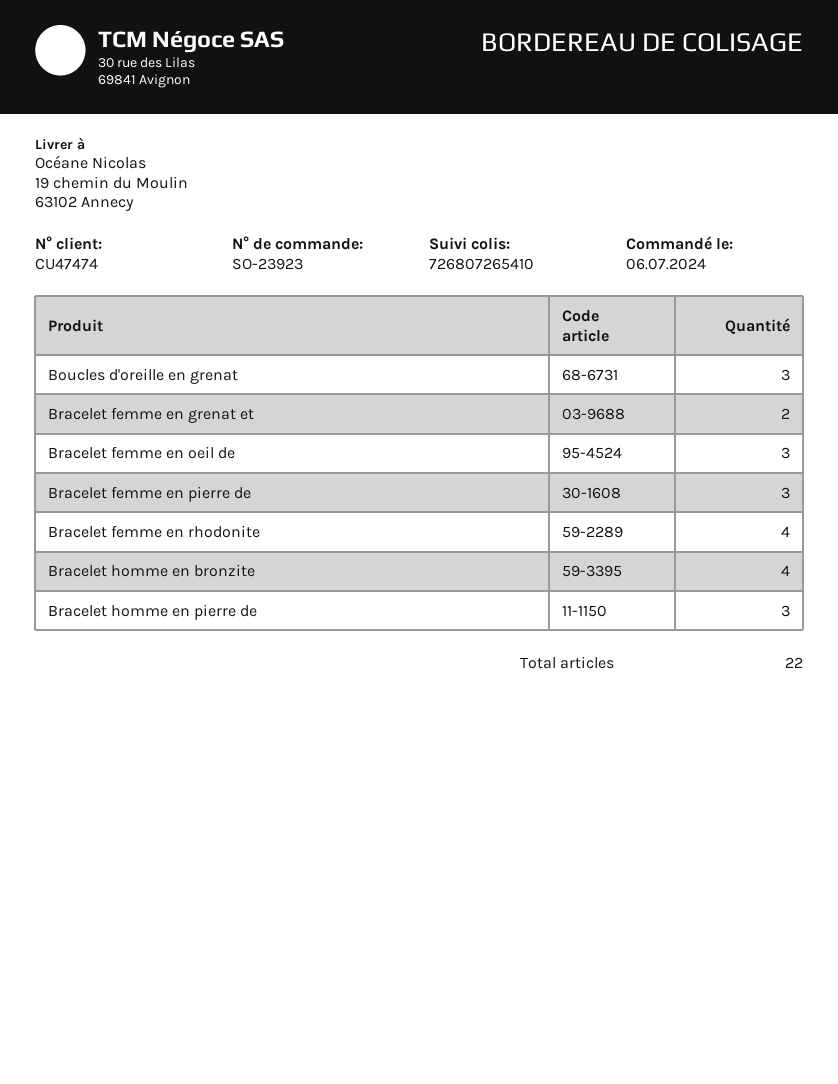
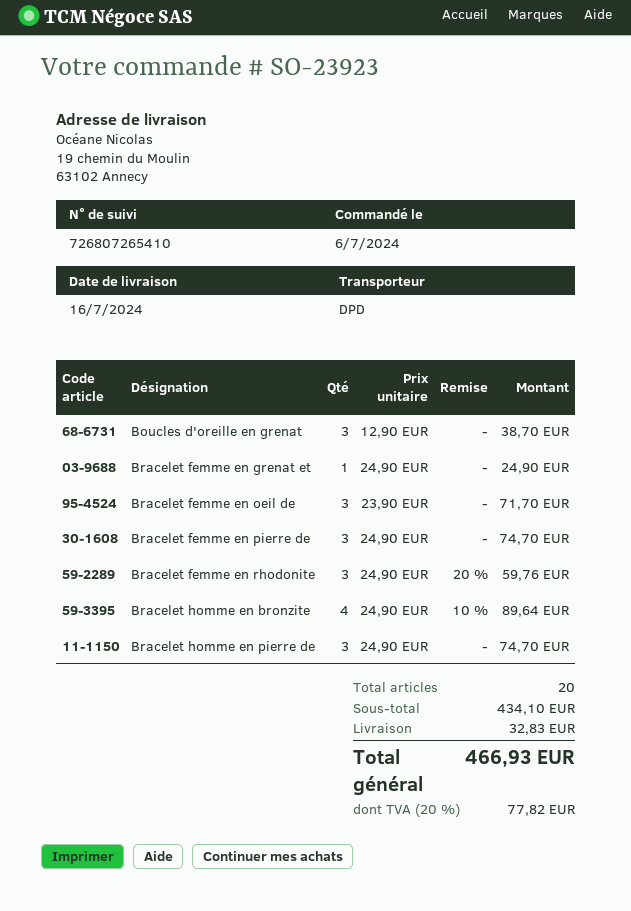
Bracelet femme en grenat et: 2 -> 1
Bracelet femme en rhodonite: 4 -> 3
total quantity: 22 -> 20

